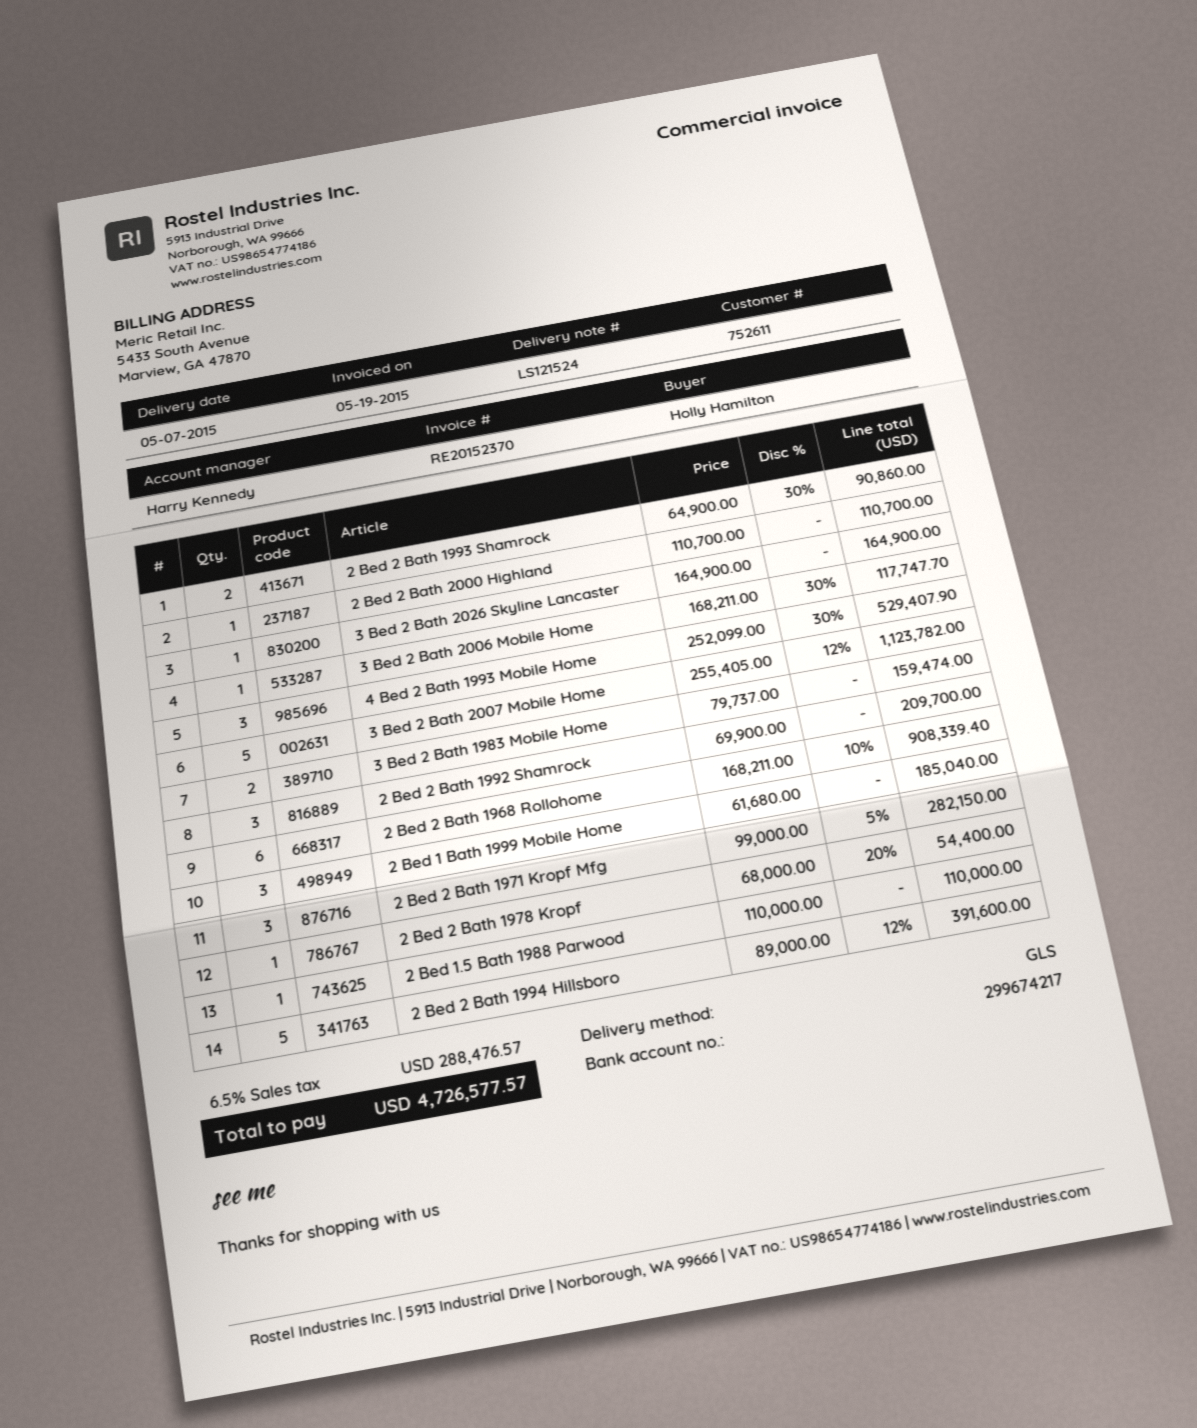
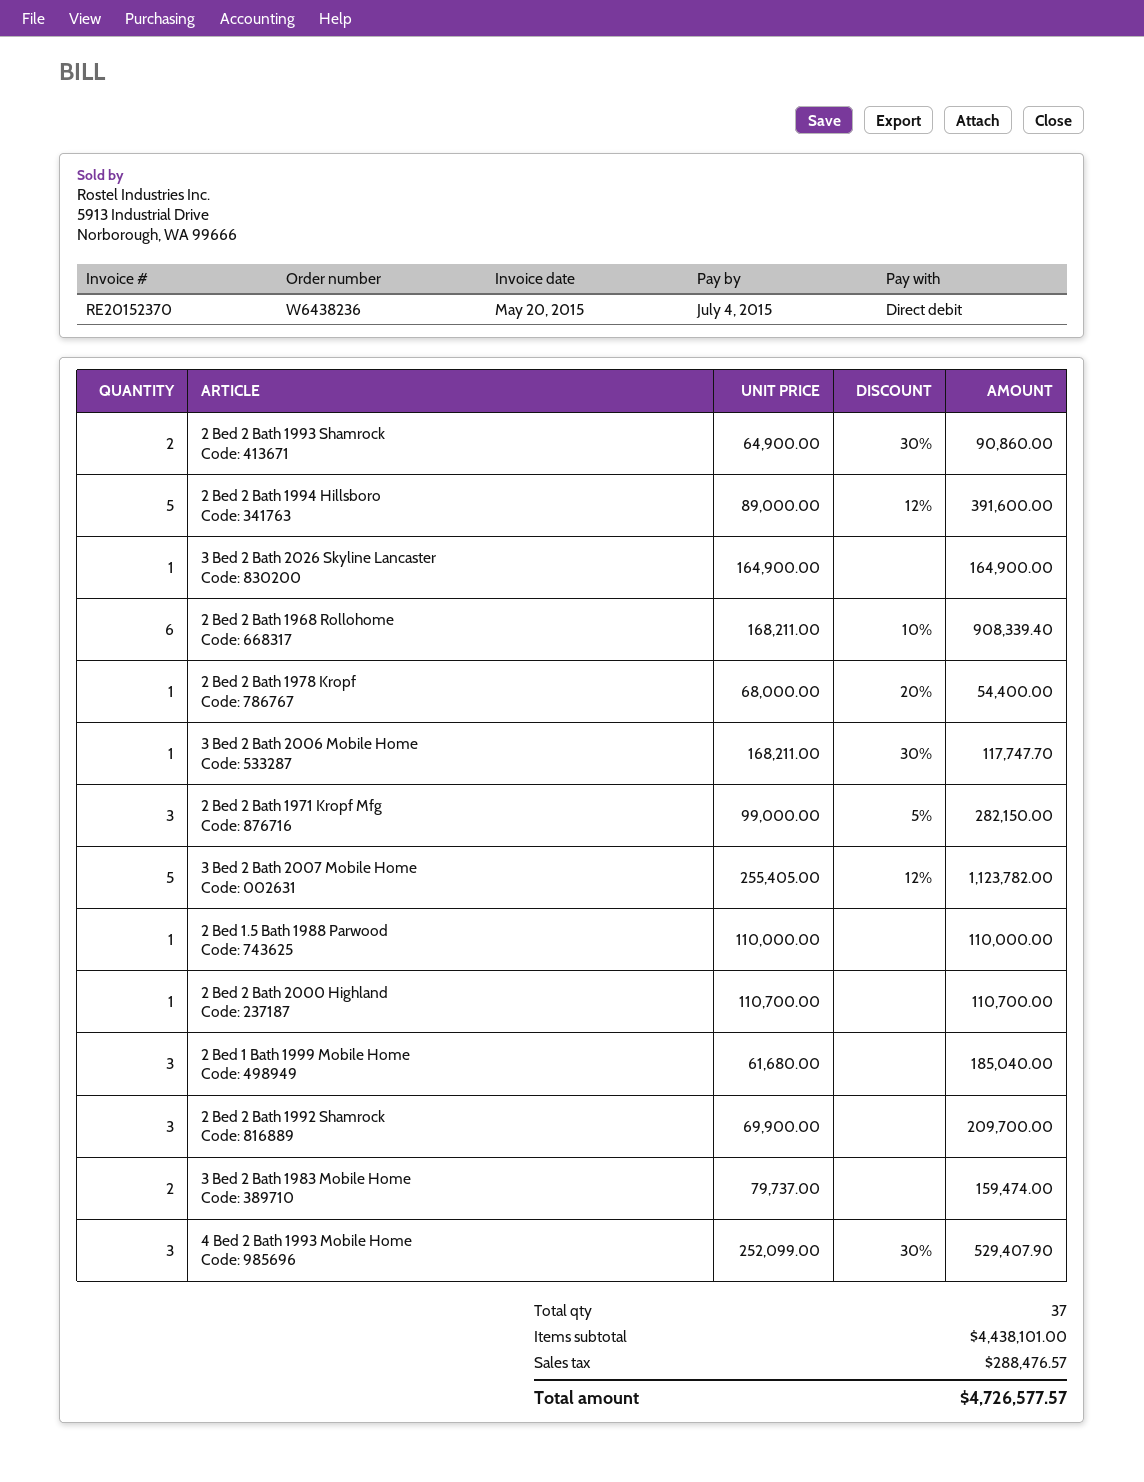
invoice date: 2015-05-19 -> 2015-05-20

